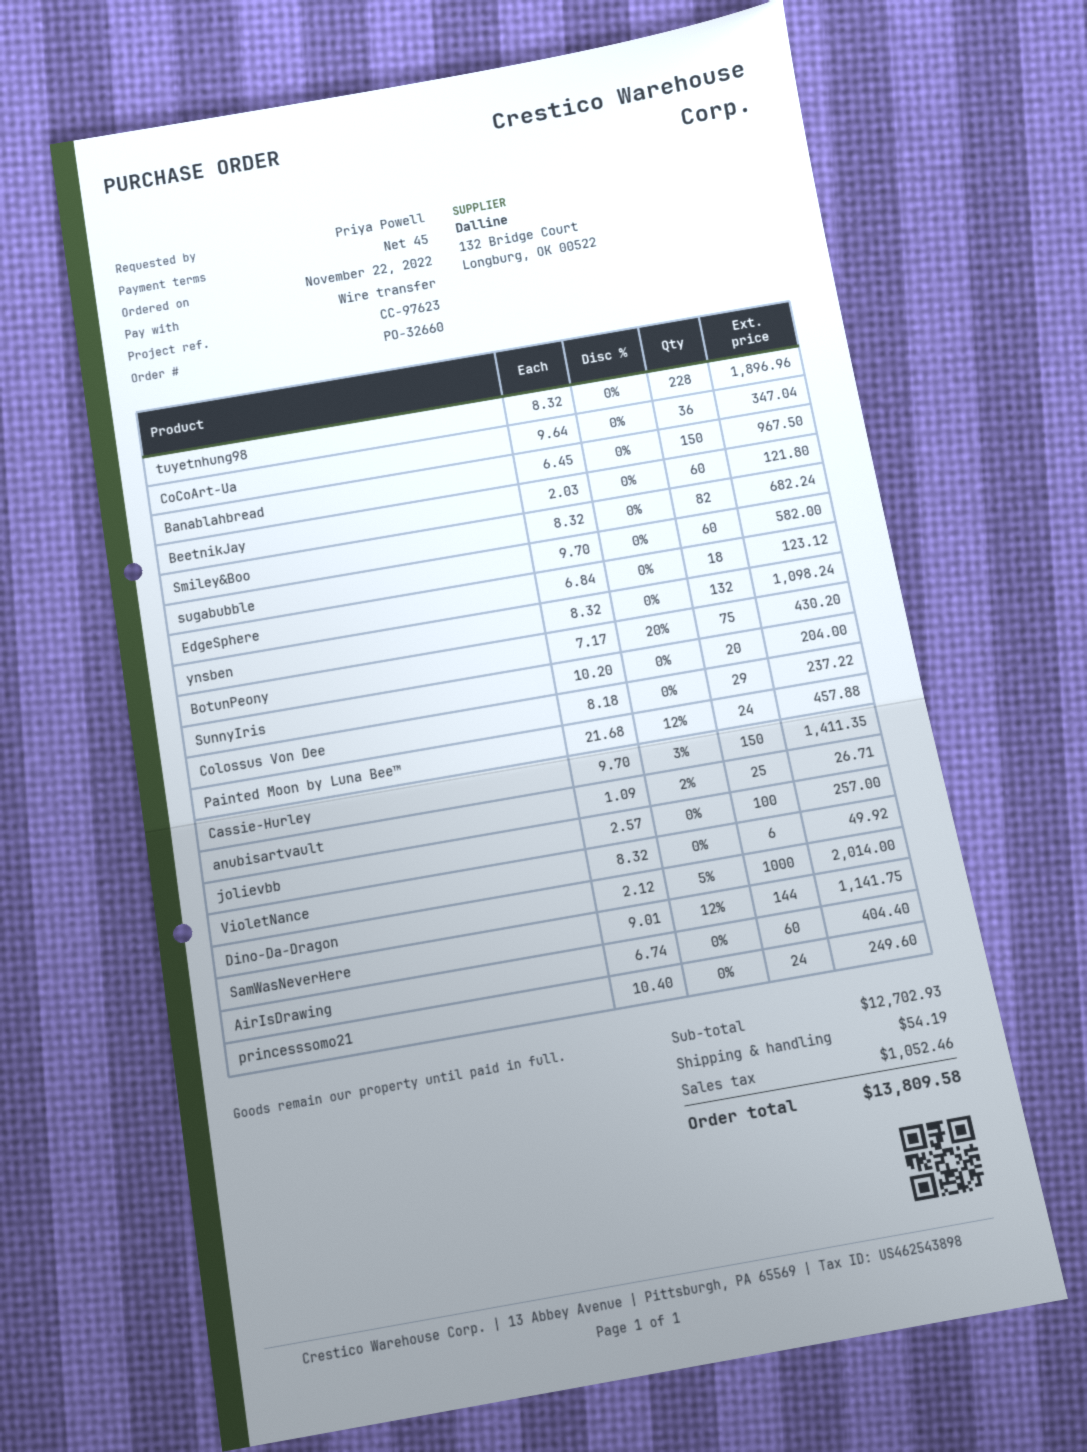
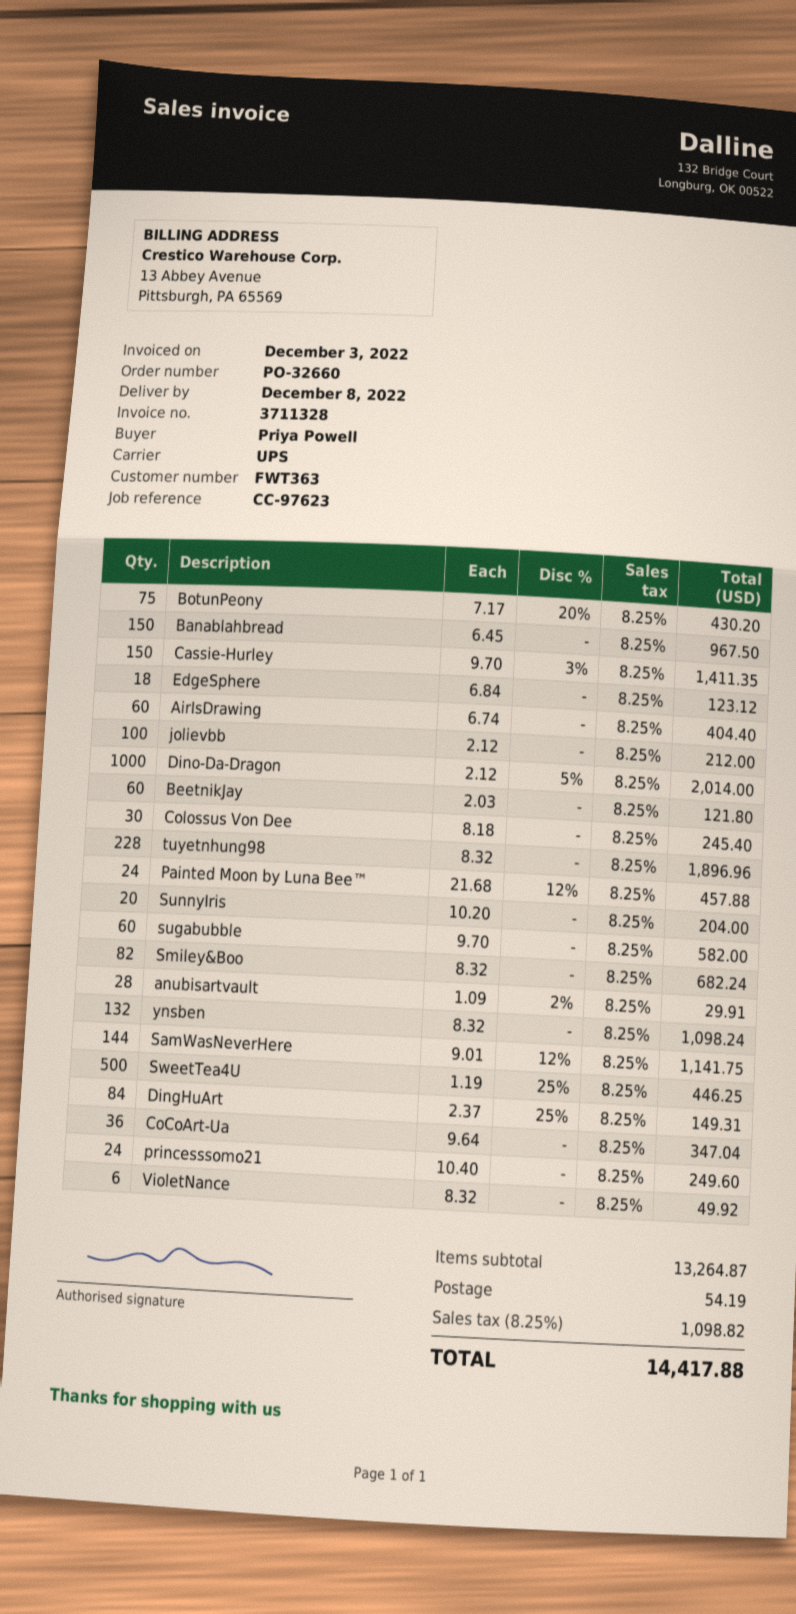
Colossus Von Dee: 29 x 8.18 = 237.22 -> 30 x 8.18 = 245.40
anubisartvault: 25 x 1.09 - 2% = 26.71 -> 28 x 1.09 - 2% = 29.91
jolievbb: 100 x 2.57 = 257.00 -> 100 x 2.12 = 212.00
SweetTea4U: none -> 500 x 1.19 - 25% = 446.25
DingHuArt: none -> 84 x 2.37 - 25% = 149.31
subtotal: 12702.93 -> 13264.87
tax: 1052.46 -> 1098.82
total: 13809.58 -> 14417.88

